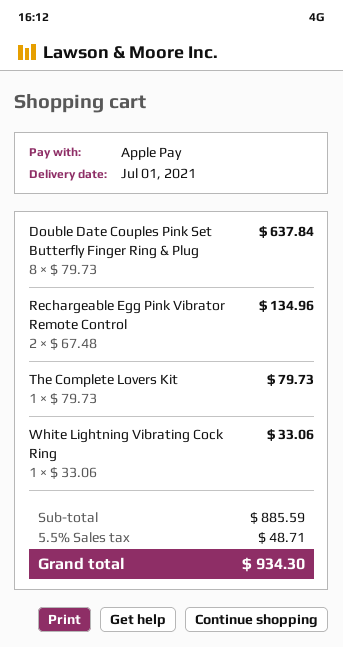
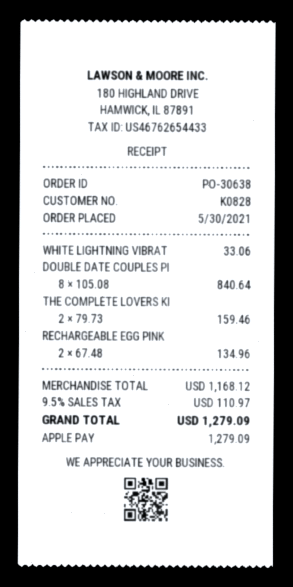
Double Date Couples Pink Set Butterfly Finger Ring & Plug: 8 x 79.73 = 637.84 -> 8 x 105.08 = 840.64
The Complete Lovers Kit: 1 x 79.73 = 79.73 -> 2 x 79.73 = 159.46
subtotal: 885.59 -> 1168.12
tax: 5.5% = 48.71 -> 9.5% = 110.97
total: 934.30 -> 1279.09

